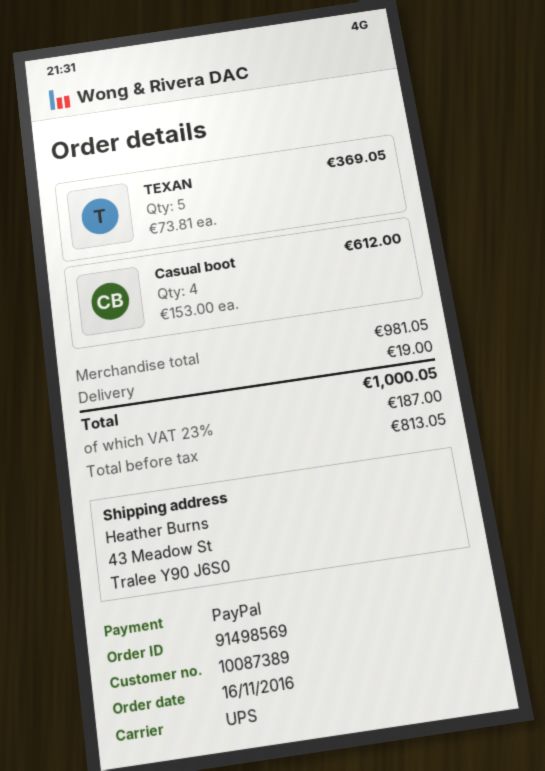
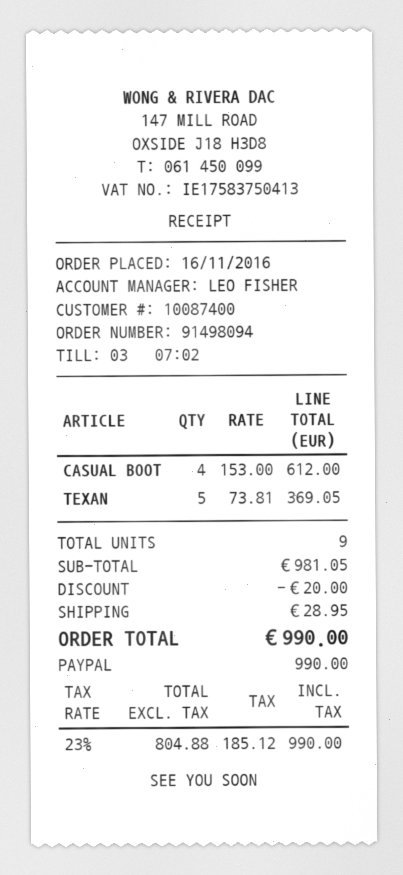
order number: 91498569 -> 91498094
customer number: 10087389 -> 10087400
discount: none -> 20.00
shipping: 19.00 -> 28.95
net: 813.05 -> 804.88
tax: 23% = 187.00 -> 23% = 185.12
total: 1000.05 -> 990.00

